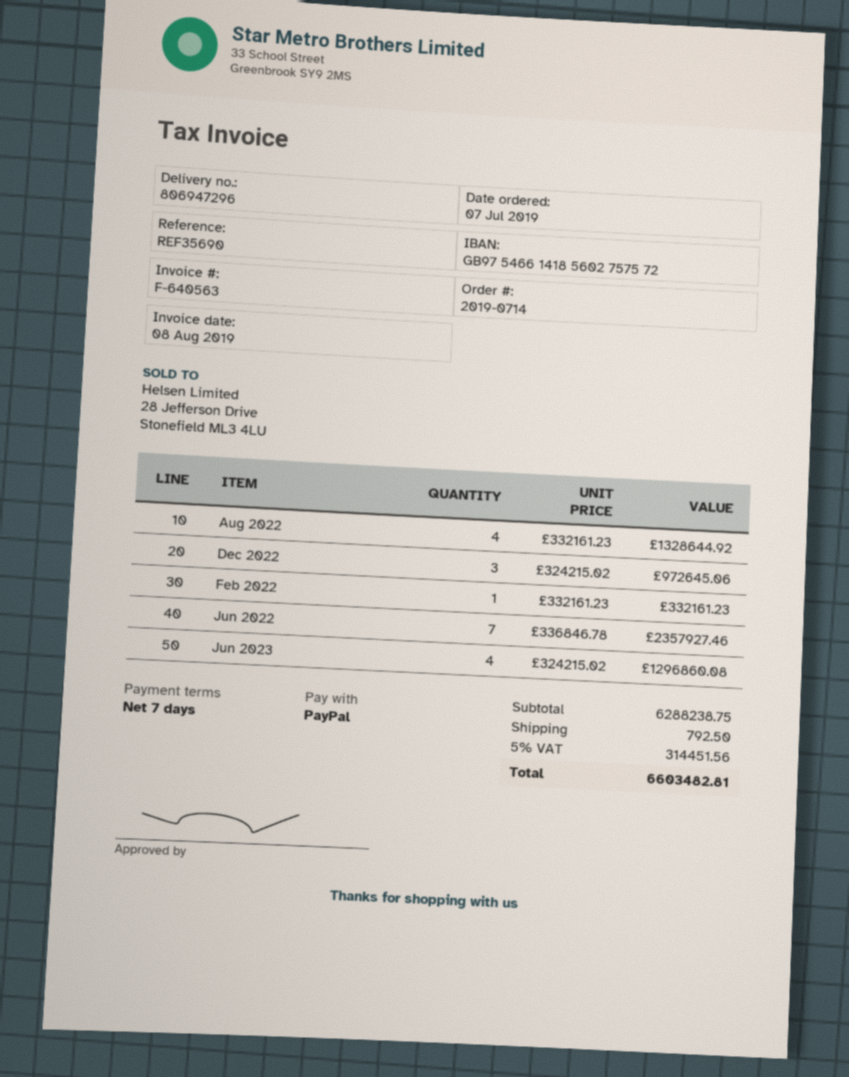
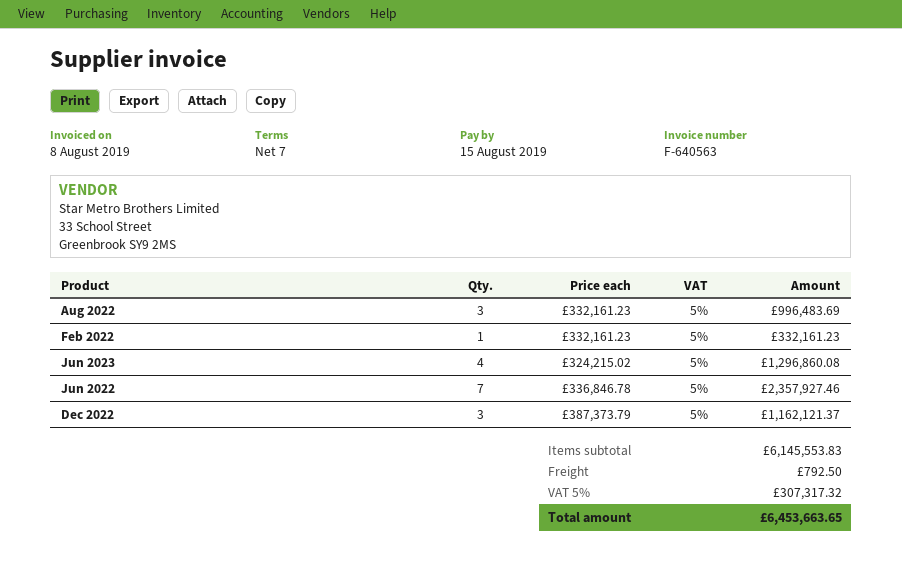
Aug 2022: 4 x 332161.23 = 1328644.92 -> 3 x 332161.23 = 996483.69
Dec 2022: 3 x 324215.02 = 972645.06 -> 3 x 387373.79 = 1162121.37
subtotal: 6288238.75 -> 6145553.83
tax: 5% = 314451.56 -> 5% = 307317.32
total: 6603482.81 -> 6453663.65

